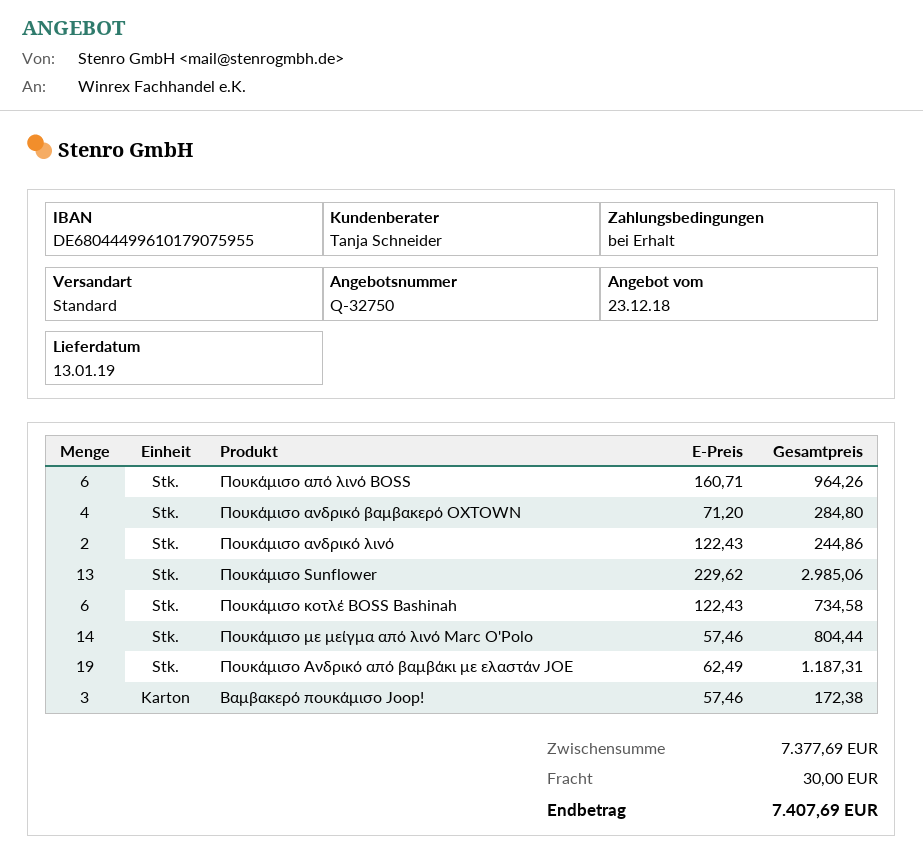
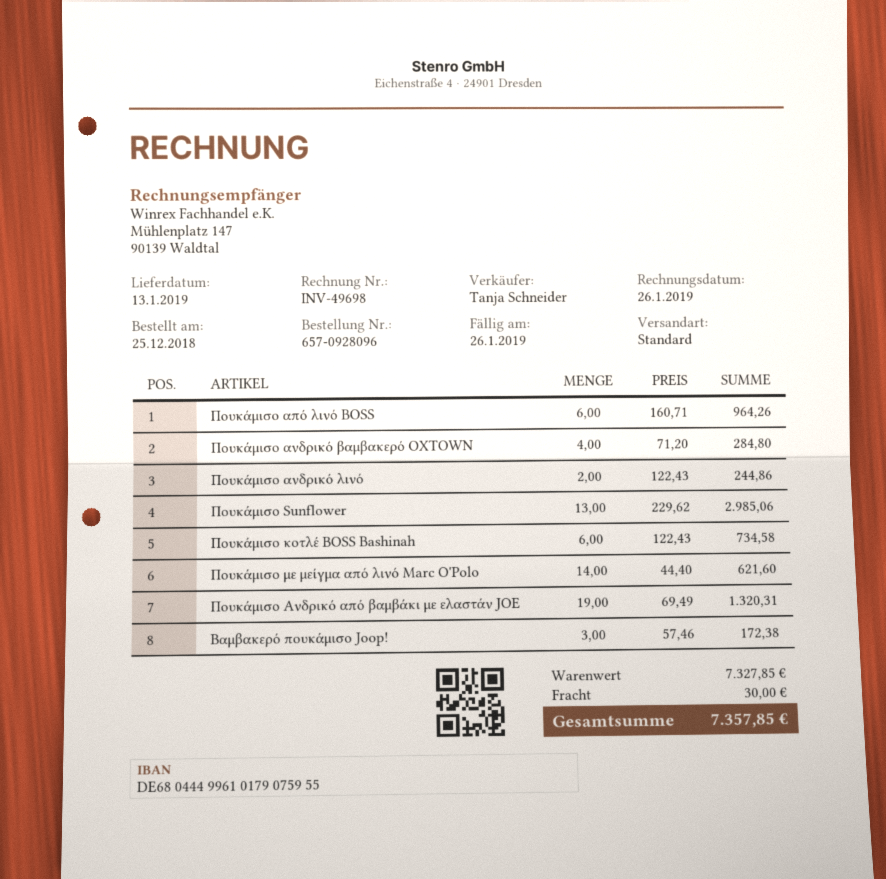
Πουκάμισο με μείγμα από λινό Marc O'Polo: 14 x 57.46 = 804.44 -> 14 x 44.40 = 621.60
Πουκάμισο Ανδρικό από βαμβάκι με ελαστάν JOE: 19 x 62.49 = 1187.31 -> 19 x 69.49 = 1320.31
subtotal: 7377.69 -> 7327.85
total: 7407.69 -> 7357.85

